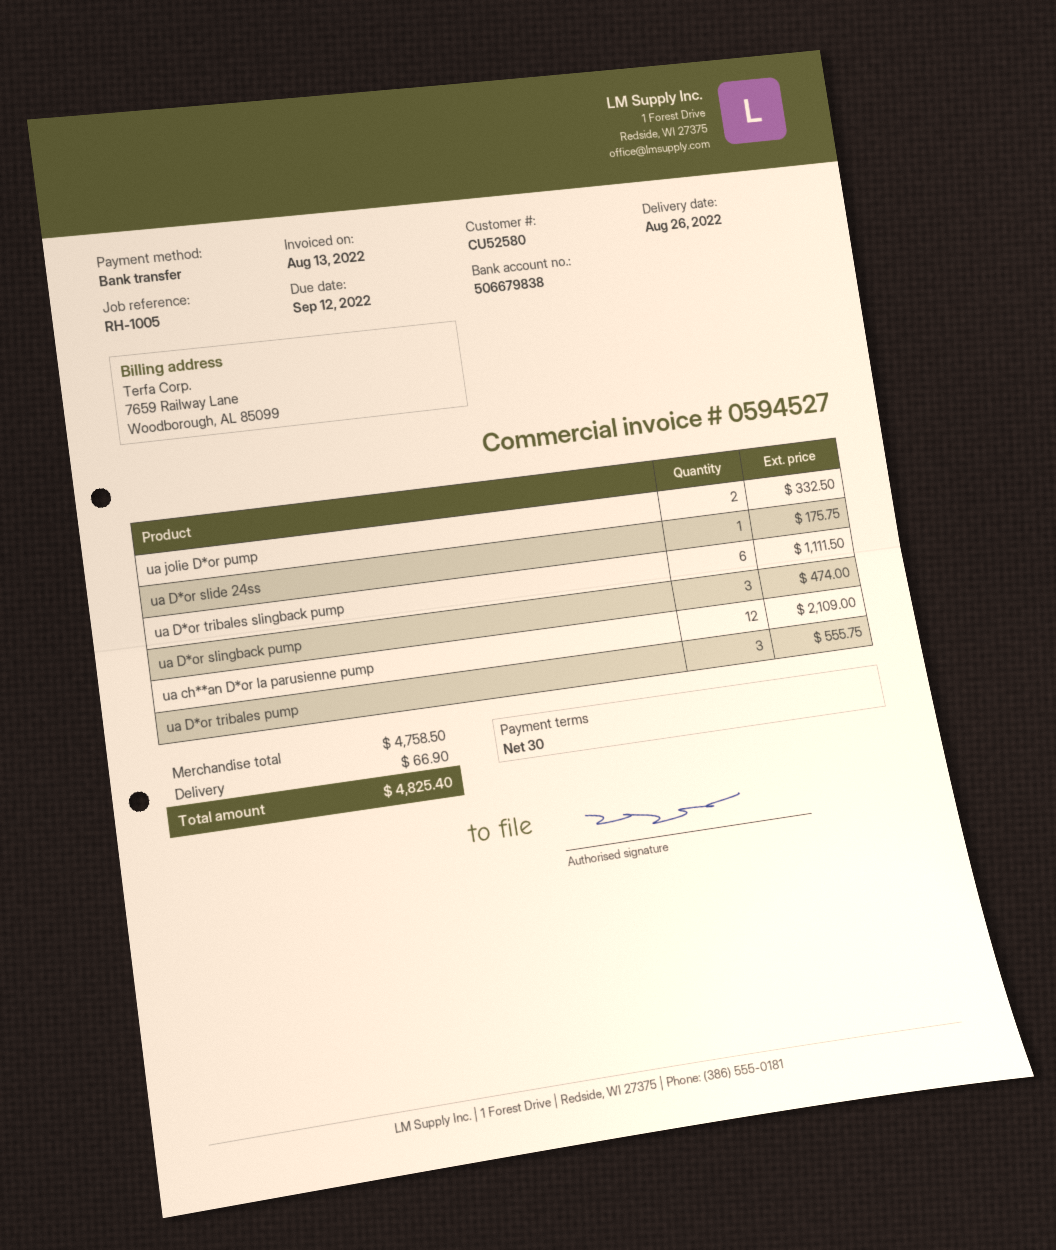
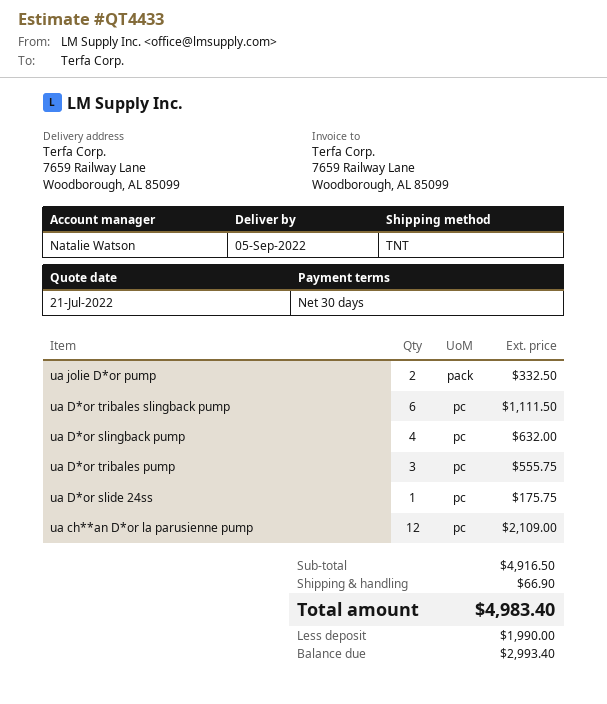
delivery date: 2022-08-26 -> 2022-09-05
ua D*or slingback pump: 3 for 474.00 -> 4 for 632.00
subtotal: 4758.50 -> 4916.50
total: 4825.40 -> 4983.40

